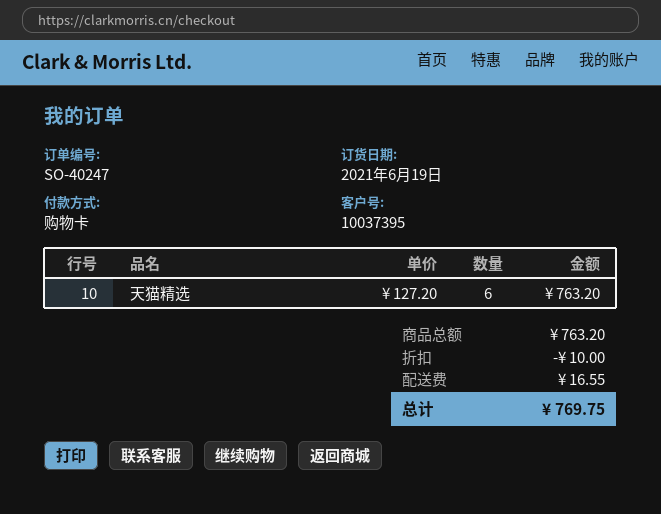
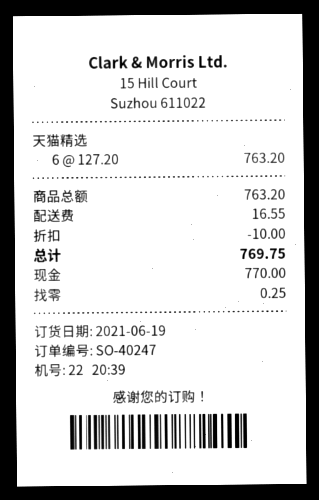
payment method: gift card -> cash

